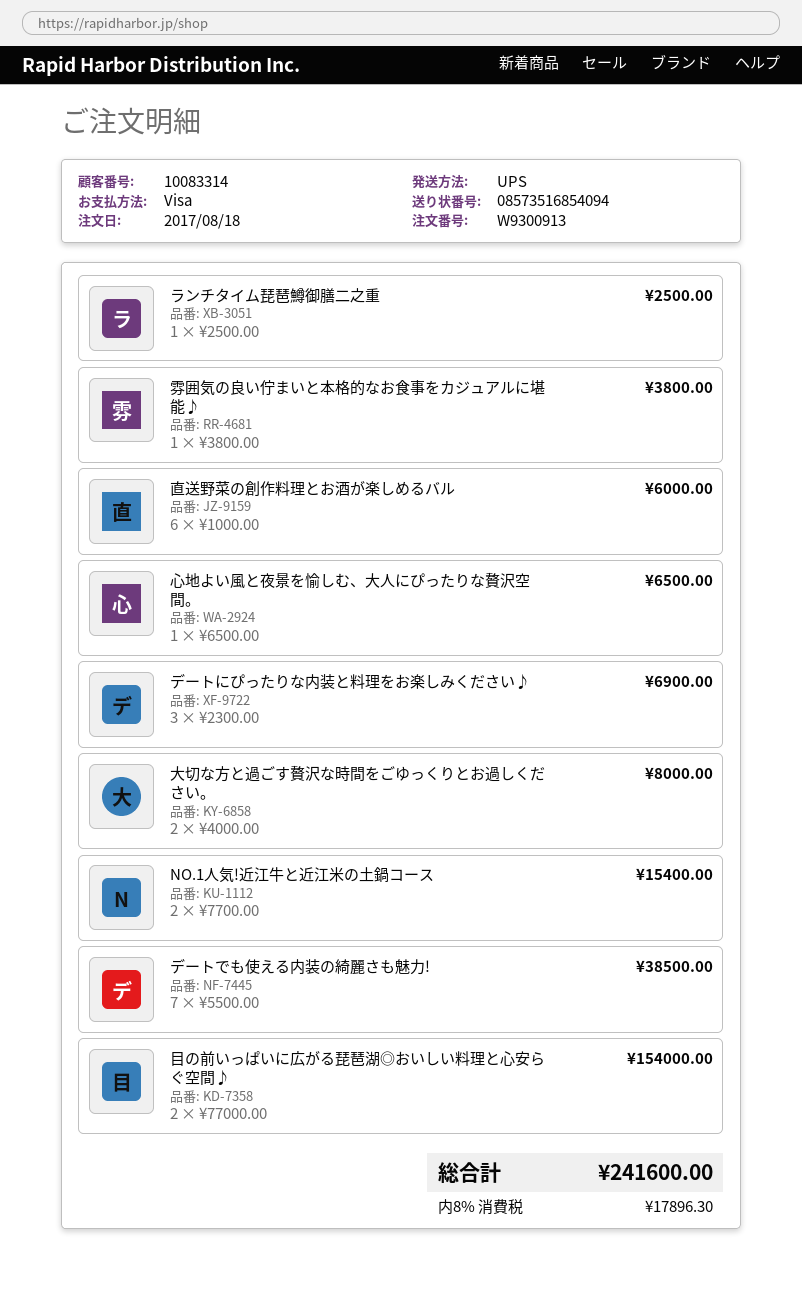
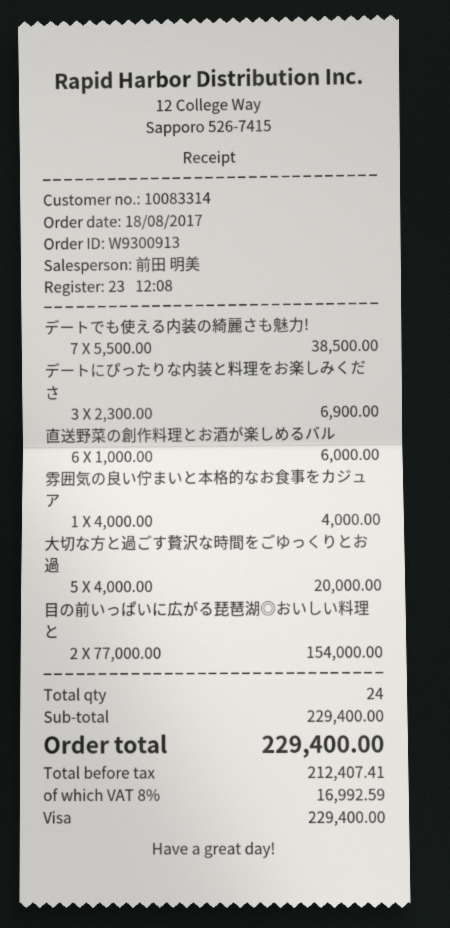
ランチタイム琵琶鱒御膳二之重: 1 x 2500.00 = 2500.00 -> none
雰囲気の良い佇まいと本格的なお食事をカジュアルに堪能♪: 1 x 3800.00 = 3800.00 -> 1 x 4000.00 = 4000.00
心地よい風と夜景を愉しむ、大人にぴったりな贅沢空間。: 1 x 6500.00 = 6500.00 -> none
大切な方と過ごす贅沢な時間をごゆっくりとお過しください。: 2 x 4000.00 = 8000.00 -> 5 x 4000.00 = 20000.00
NO.1人気!近江牛と近江米の土鍋コース: 2 x 7700.00 = 15400.00 -> none
tax: 8% = 17896.30 -> 8% = 16992.59
total: 241600.00 -> 229400.00

